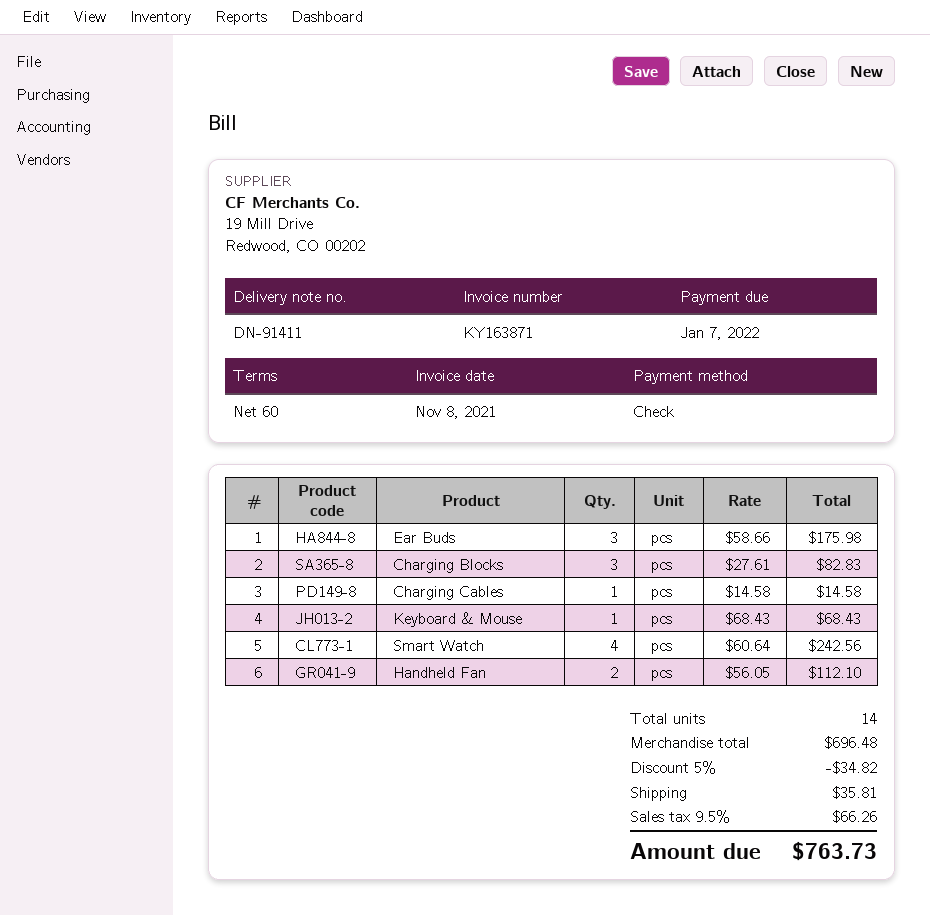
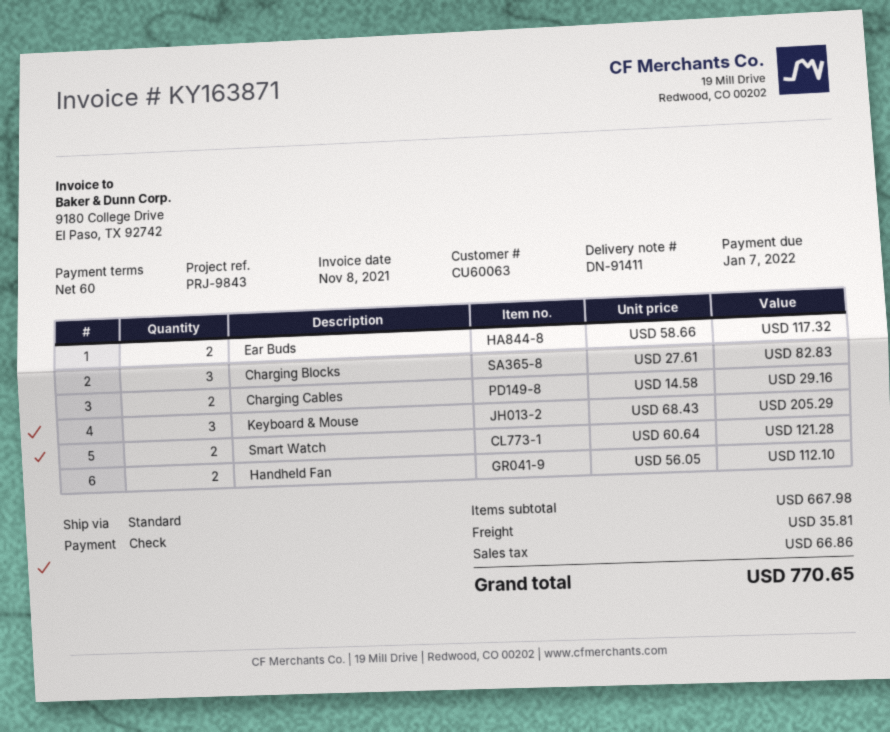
Ear Buds: 3 x 58.66 = 175.98 -> 2 x 58.66 = 117.32
Charging Cables: 1 x 14.58 = 14.58 -> 2 x 14.58 = 29.16
Keyboard & Mouse: 1 x 68.43 = 68.43 -> 3 x 68.43 = 205.29
Smart Watch: 4 x 60.64 = 242.56 -> 2 x 60.64 = 121.28
subtotal: 696.48 -> 667.98
discount: 5% = 34.82 -> none
tax: 66.26 -> 66.86
total: 763.73 -> 770.65

